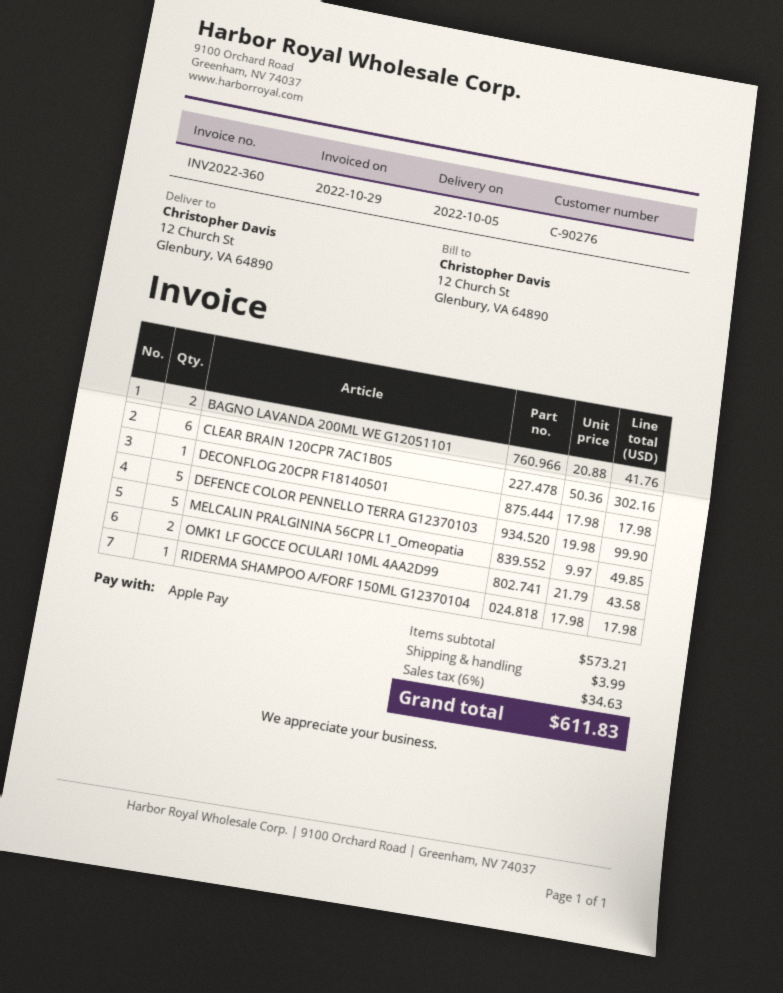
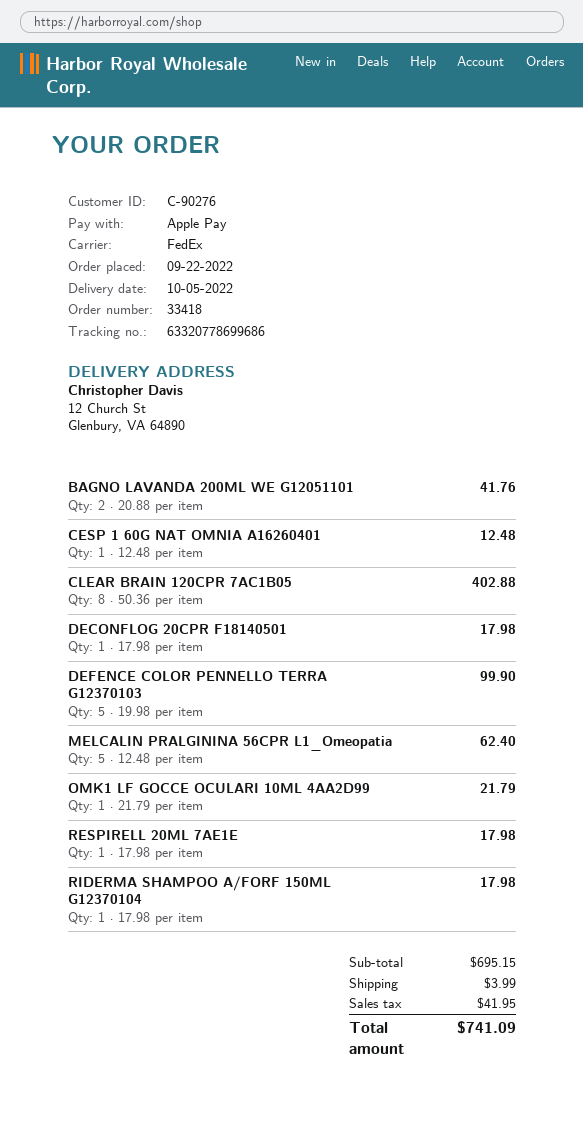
CLEAR BRAIN 120CPR 7AC1B05: 6 x 50.36 = 302.16 -> 8 x 50.36 = 402.88
MELCALIN PRALGININA 56CPR L1_Omeopatia: 5 x 9.97 = 49.85 -> 5 x 12.48 = 62.40
OMK1 LF GOCCE OCULARI 10ML 4AA2D99: 2 x 21.79 = 43.58 -> 1 x 21.79 = 21.79
CESP 1 60G NAT OMNIA A16260401: none -> 1 x 12.48 = 12.48
RESPIRELL 20ML 7AE1E: none -> 1 x 17.98 = 17.98
subtotal: 573.21 -> 695.15
tax: 34.63 -> 41.95
total: 611.83 -> 741.09

